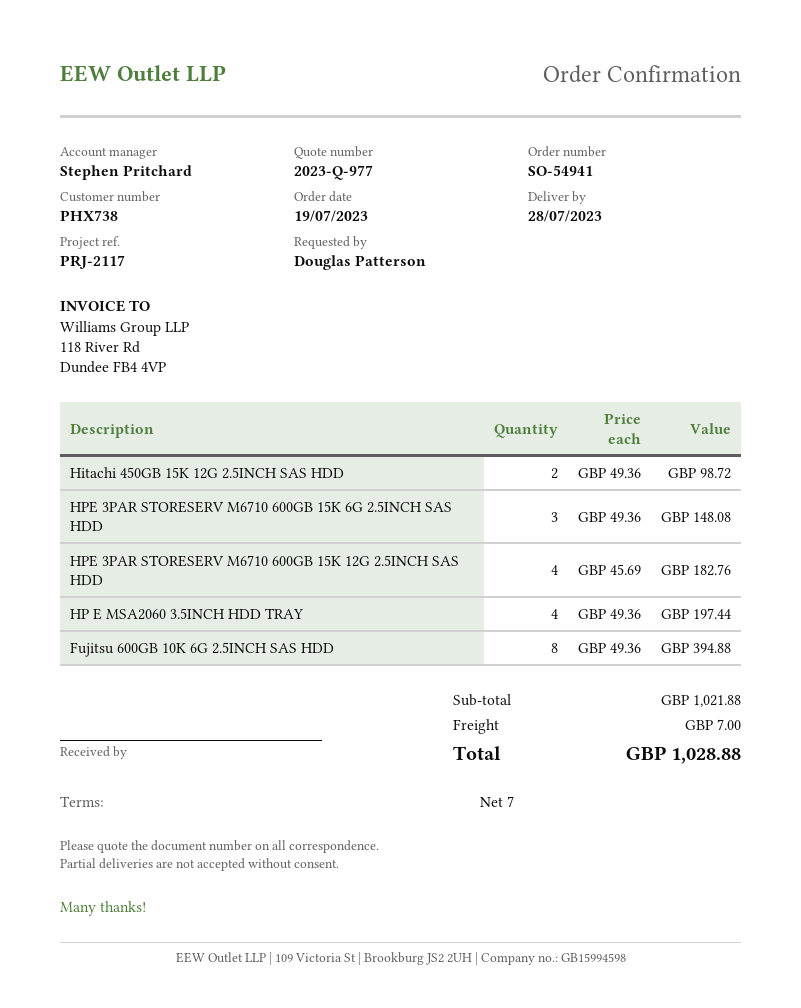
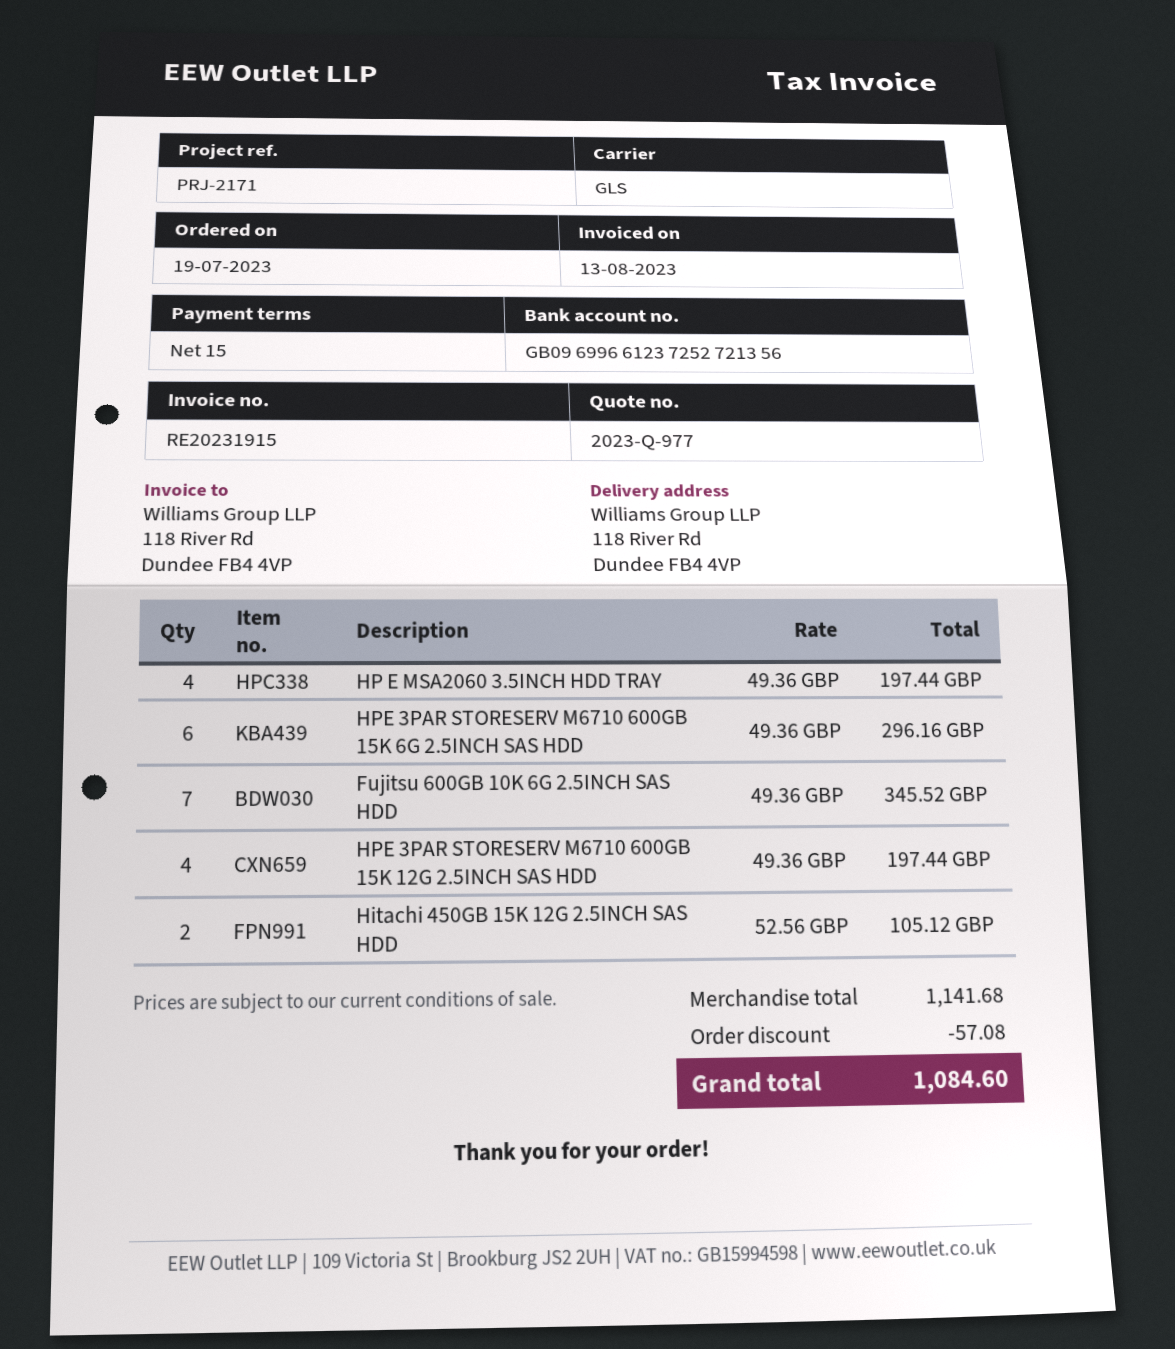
payment terms: 7 days -> 15 days
reference: PRJ-2117 -> PRJ-2171
Hitachi 450GB 15K 12G 2.5INCH SAS HDD: 2 x 49.36 = 98.72 -> 2 x 52.56 = 105.12
HPE 3PAR STORESERV M6710 600GB 15K 6G 2.5INCH SAS HDD: 3 x 49.36 = 148.08 -> 6 x 49.36 = 296.16
HPE 3PAR STORESERV M6710 600GB 15K 12G 2.5INCH SAS HDD: 4 x 45.69 = 182.76 -> 4 x 49.36 = 197.44
Fujitsu 600GB 10K 6G 2.5INCH SAS HDD: 8 x 49.36 = 394.88 -> 7 x 49.36 = 345.52
subtotal: 1021.88 -> 1141.68
discount: none -> 57.08
shipping: 7.00 -> none
total: 1028.88 -> 1084.60

